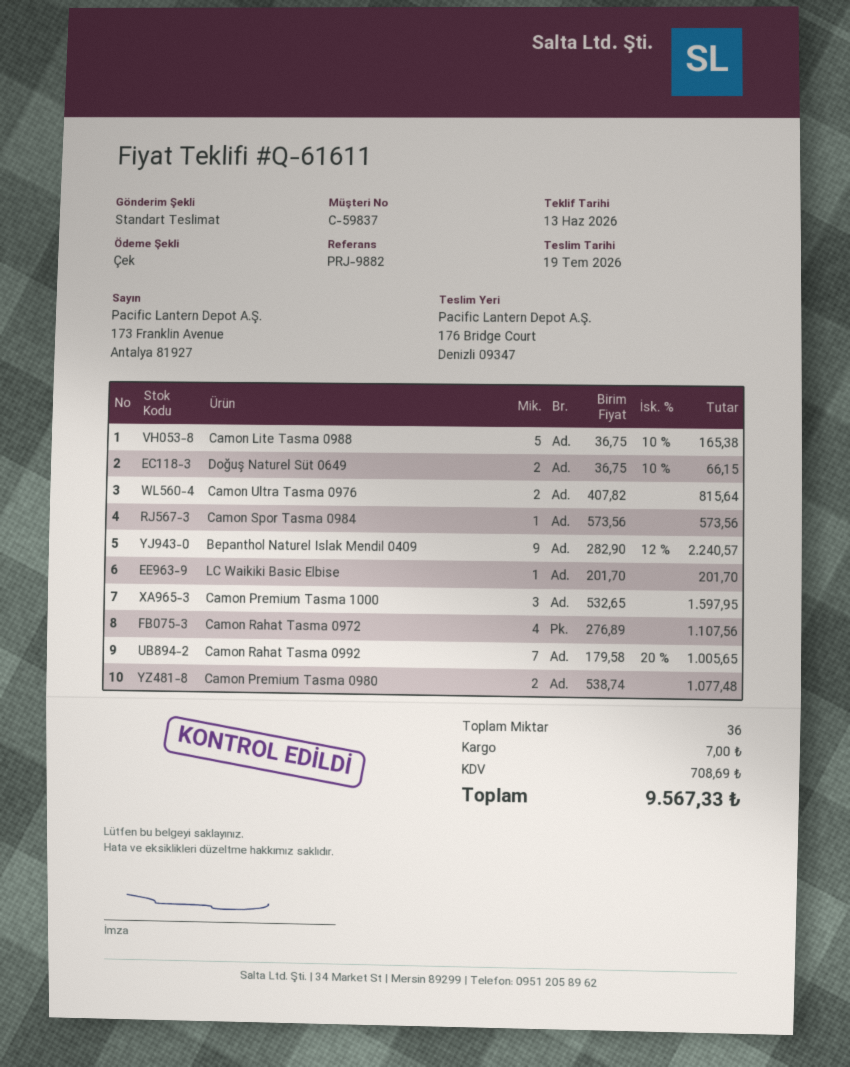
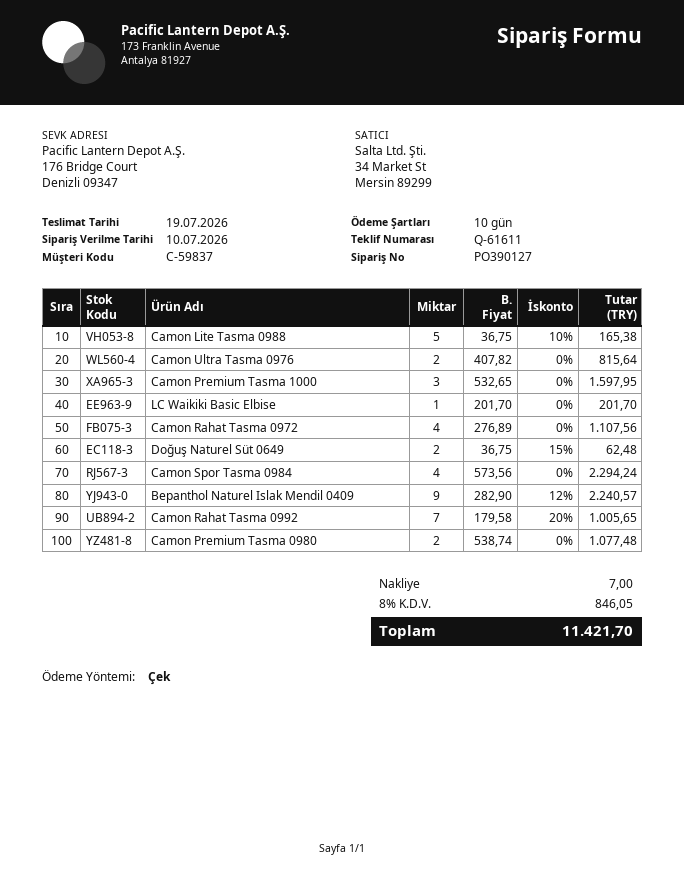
Doğuş Naturel Süt 0649: 2 x 36.75 - 10% = 66.15 -> 2 x 36.75 - 15% = 62.48
Camon Spor Tasma 0984: 1 x 573.56 = 573.56 -> 4 x 573.56 = 2294.24
tax: 708.69 -> 846.05
total: 9567.33 -> 11421.70

